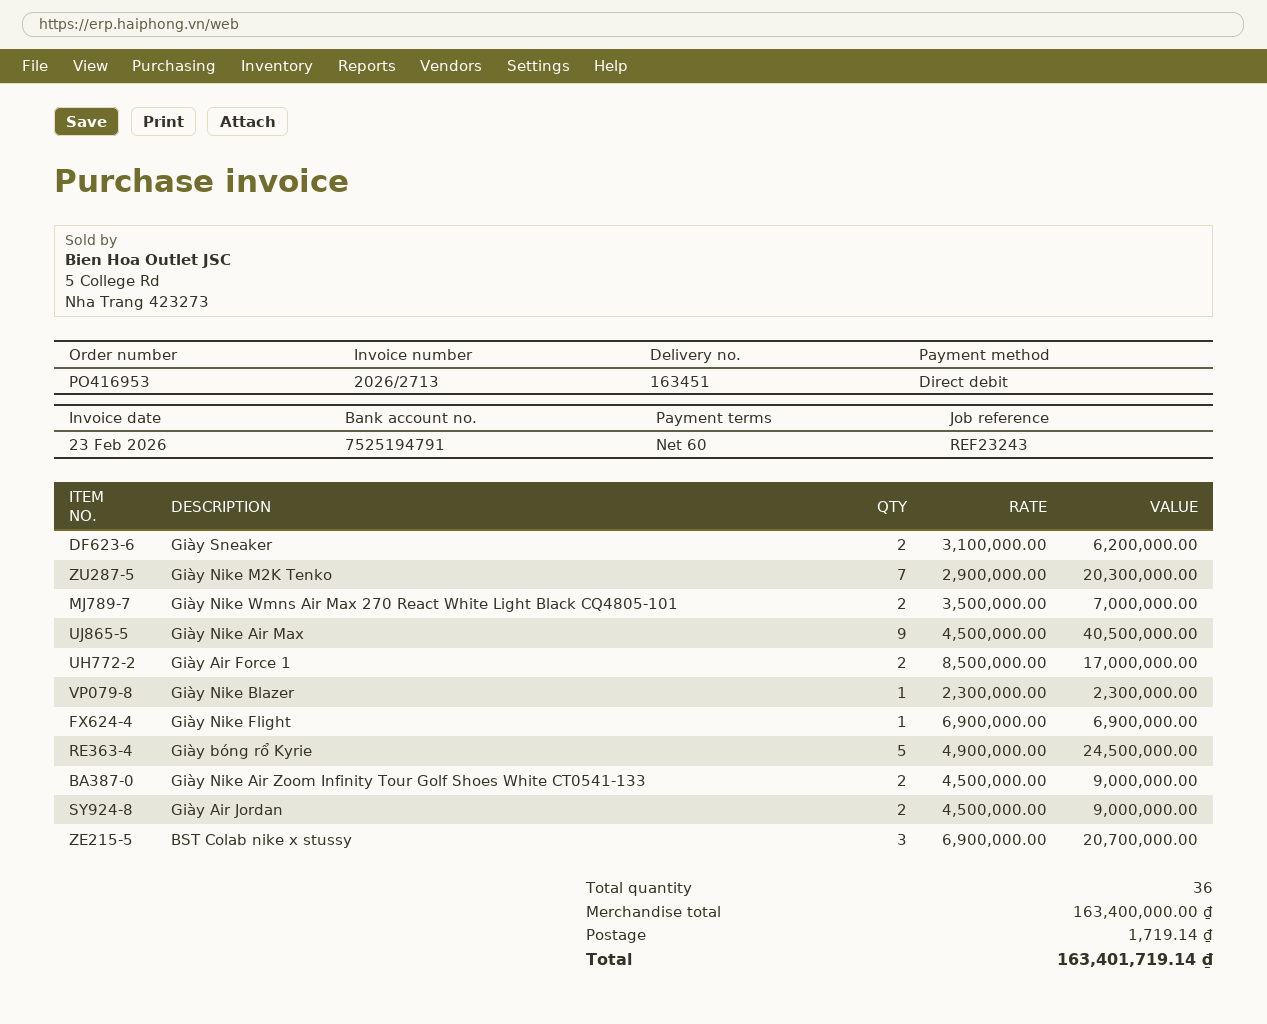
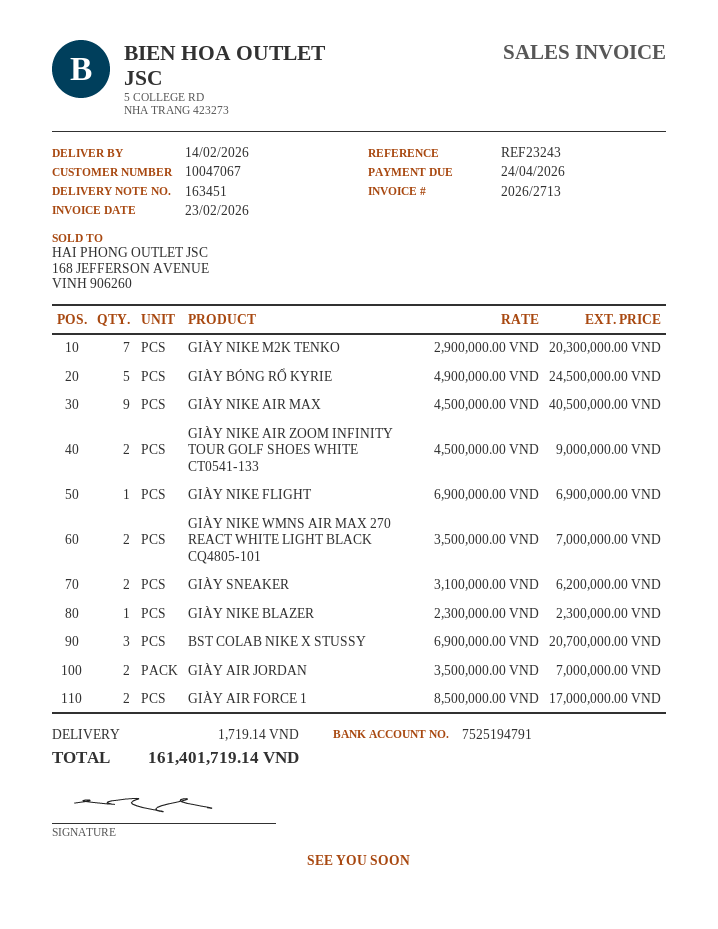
Giày Air Jordan: 2 x 4500000.00 = 9000000.00 -> 2 x 3500000.00 = 7000000.00
total: 163401719.14 -> 161401719.14

